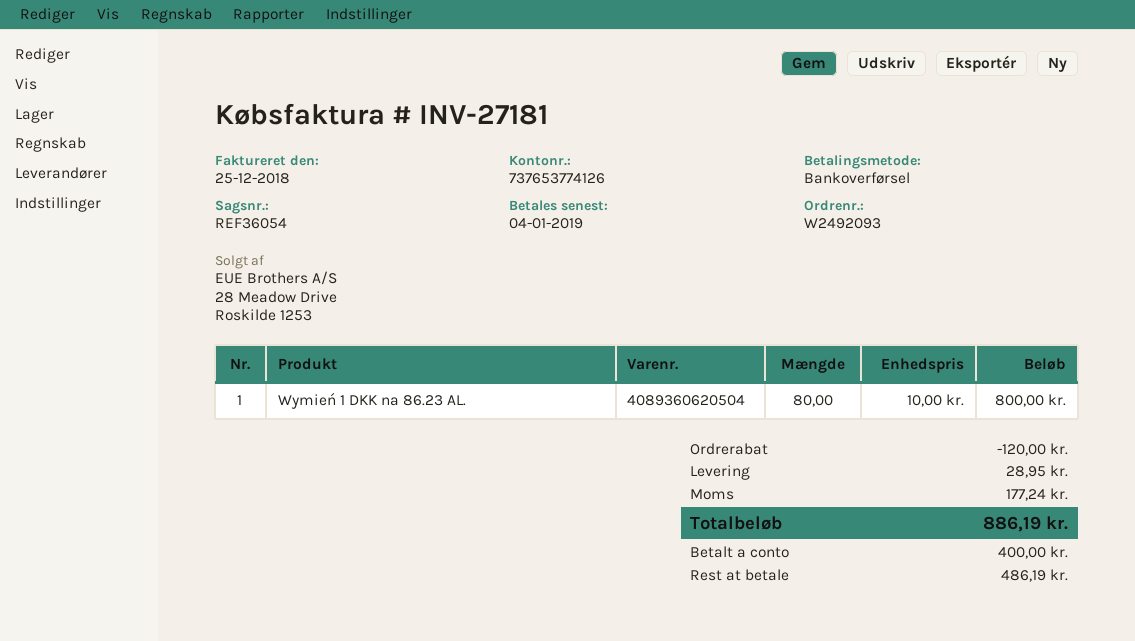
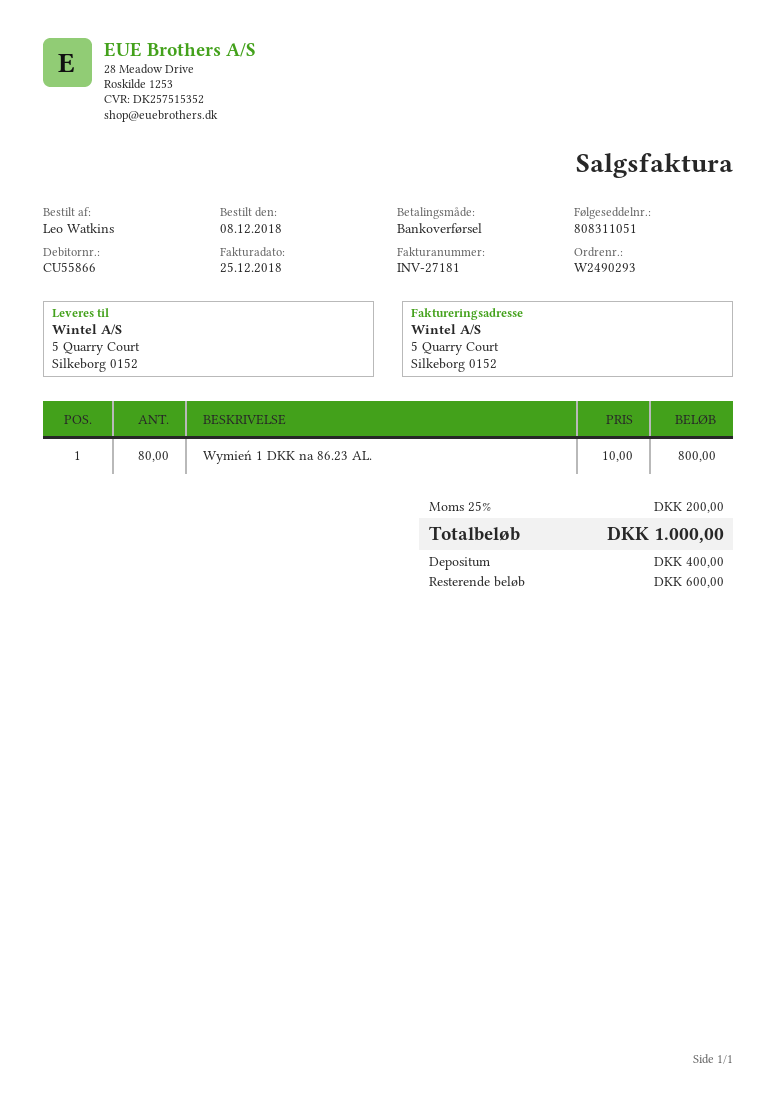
order number: W2492093 -> W2490293
discount: 120.00 -> none
shipping: 28.95 -> none
tax: 177.24 -> 200.00
total: 886.19 -> 1000.00
balance: 486.19 -> 600.00

